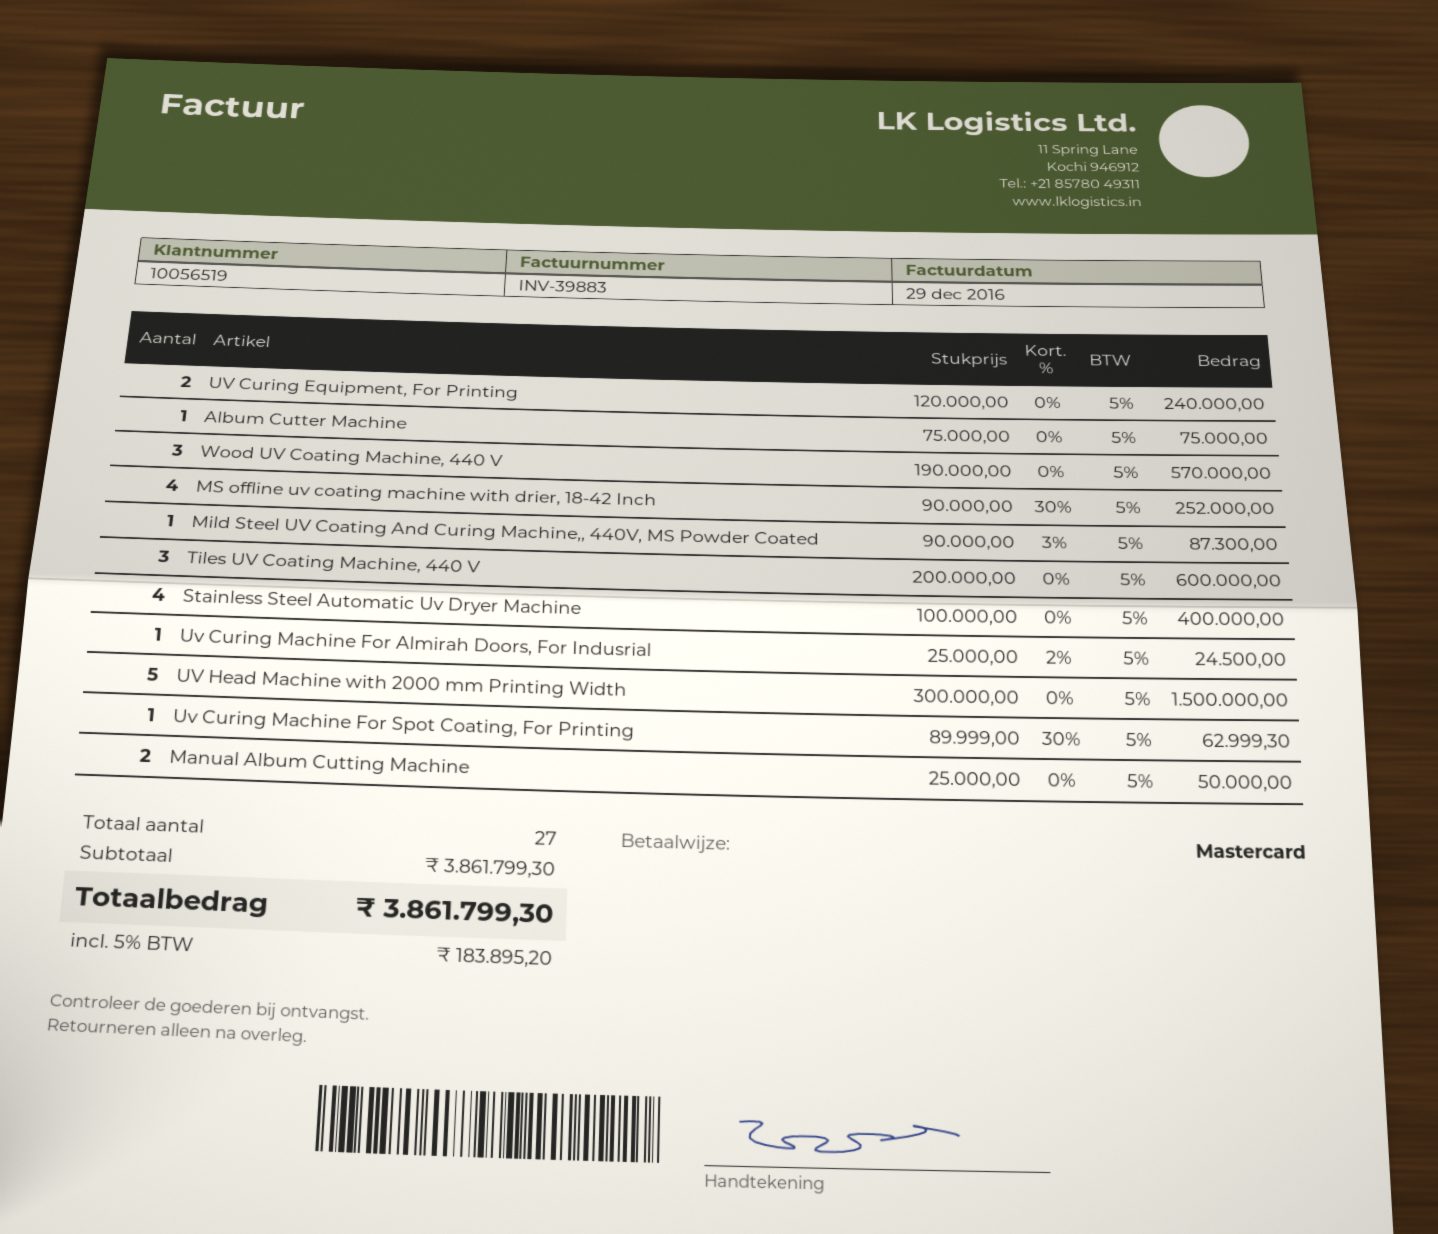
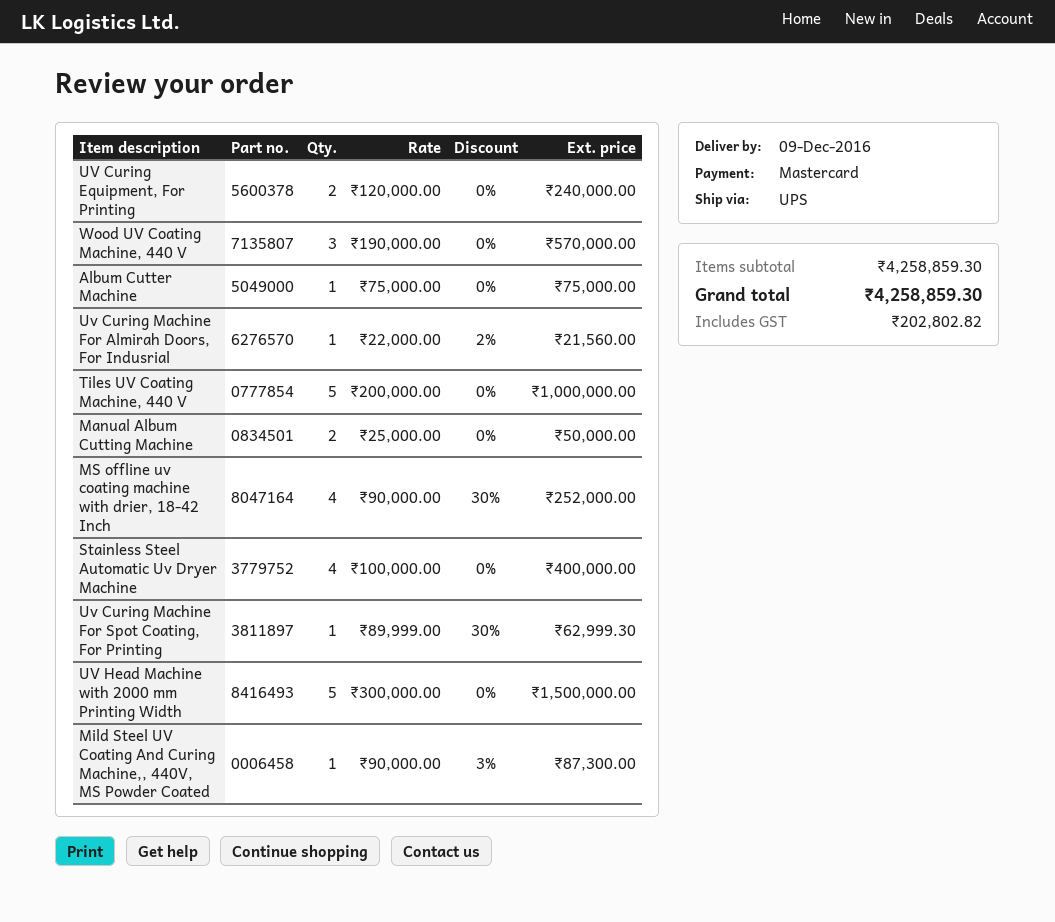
Tiles UV Coating Machine, 440 V: 3 x 200000.00 = 600000.00 -> 5 x 200000.00 = 1000000.00
Uv Curing Machine For Almirah Doors, For Indusrial: 1 x 25000.00 - 2% = 24500.00 -> 1 x 22000.00 - 2% = 21560.00
subtotal: 3861799.30 -> 4258859.30
tax: 183895.20 -> 202802.82
total: 3861799.30 -> 4258859.30

